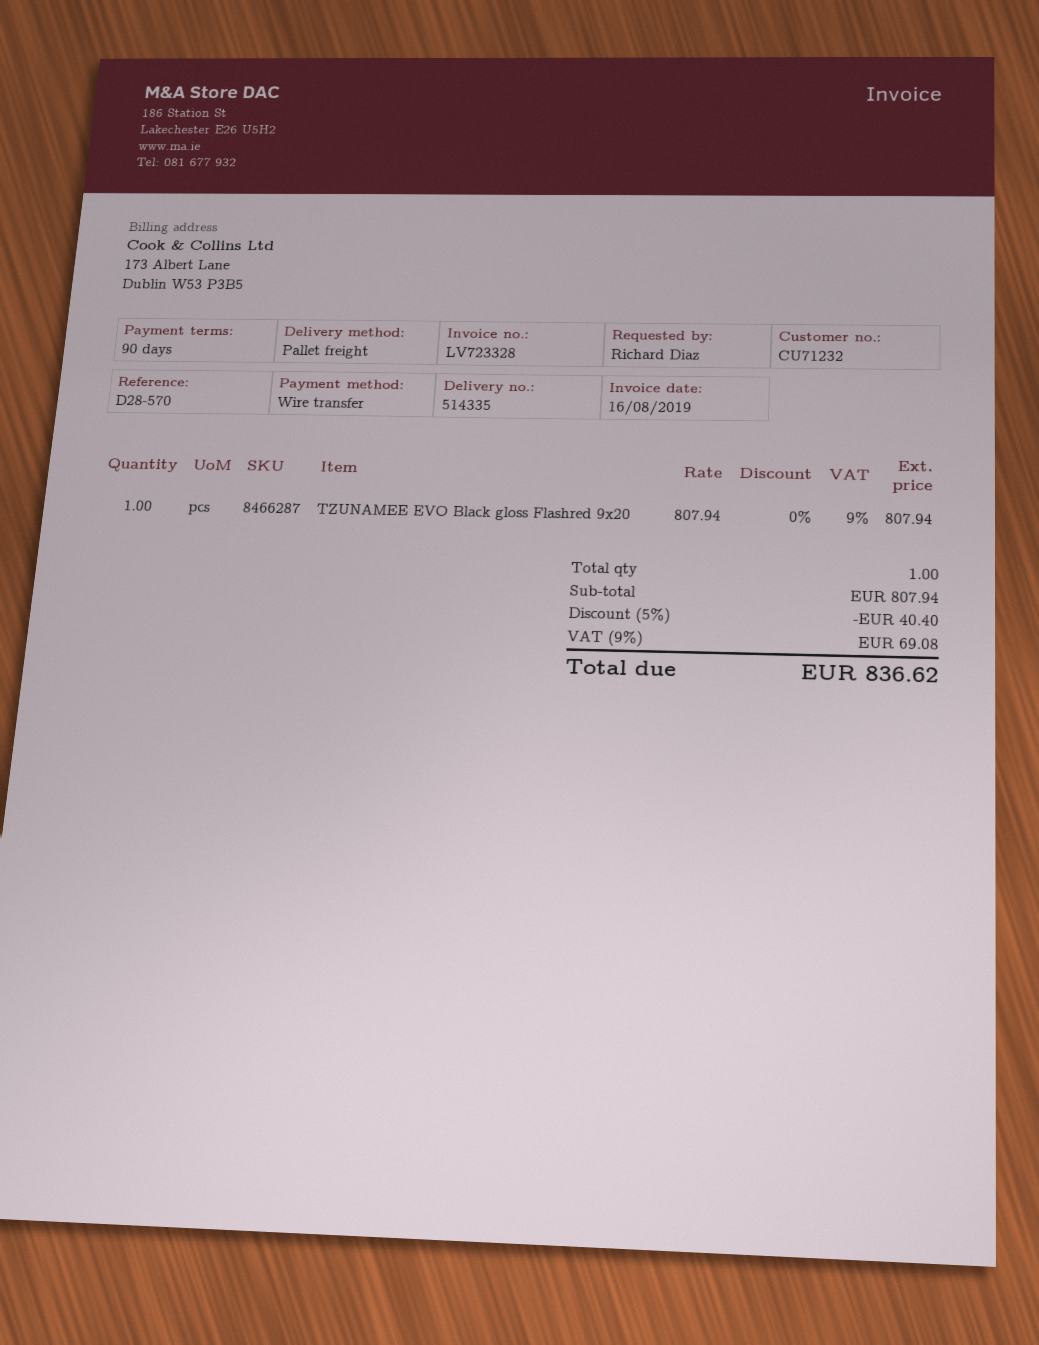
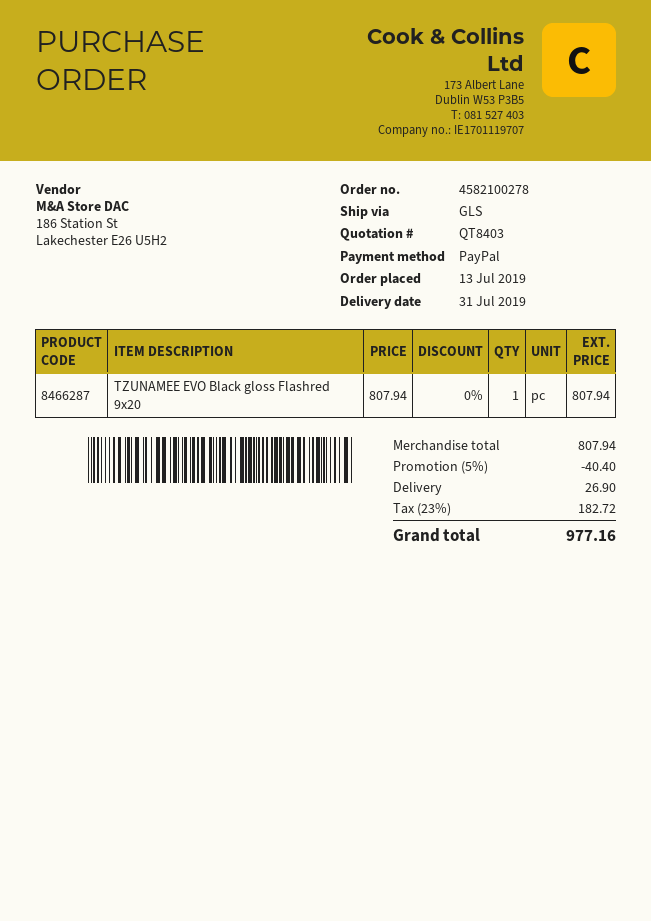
payment method: bank transfer -> PayPal
shipping method: pallet freight -> GLS
shipping: none -> 26.90
tax: 9% = 69.08 -> 23% = 182.72
total: 836.62 -> 977.16

